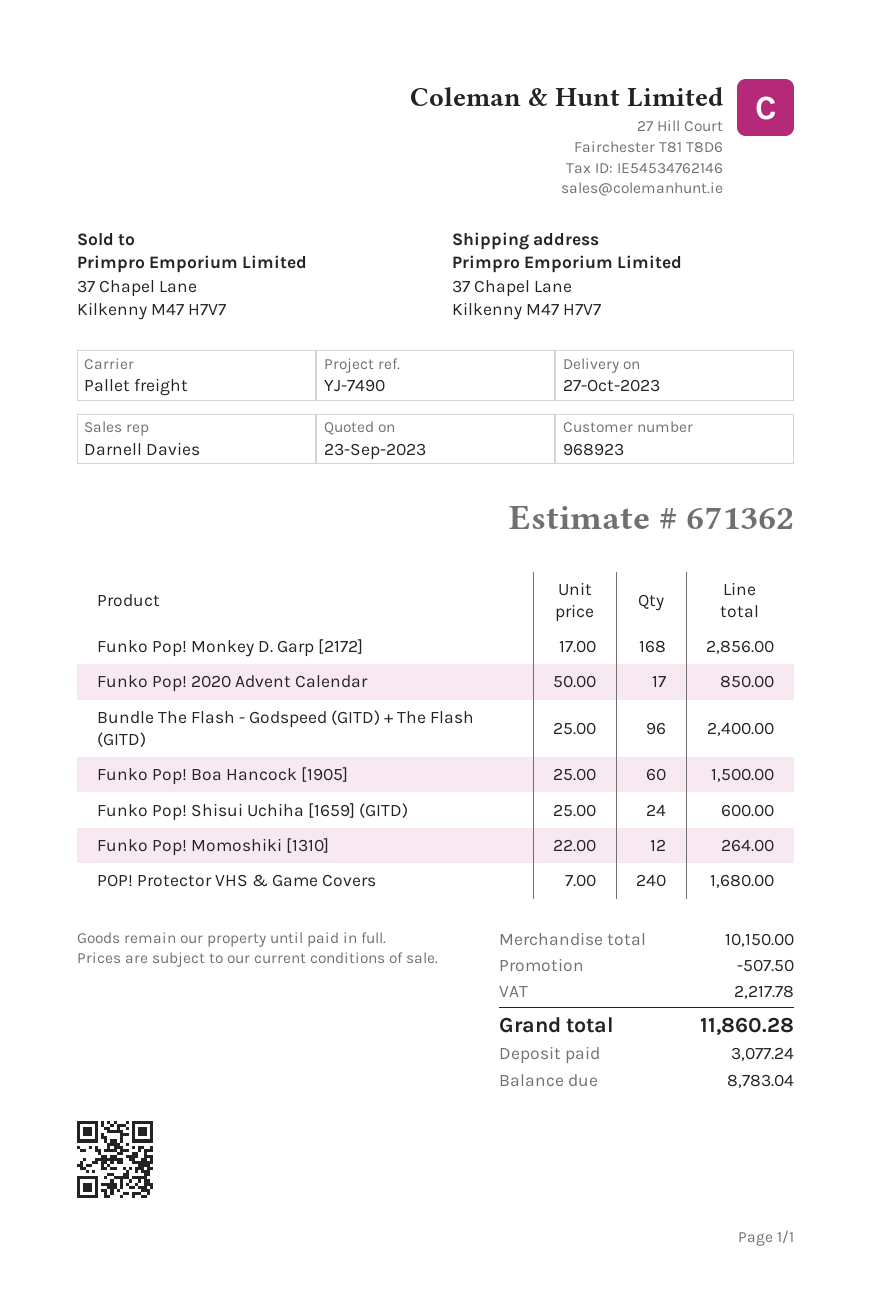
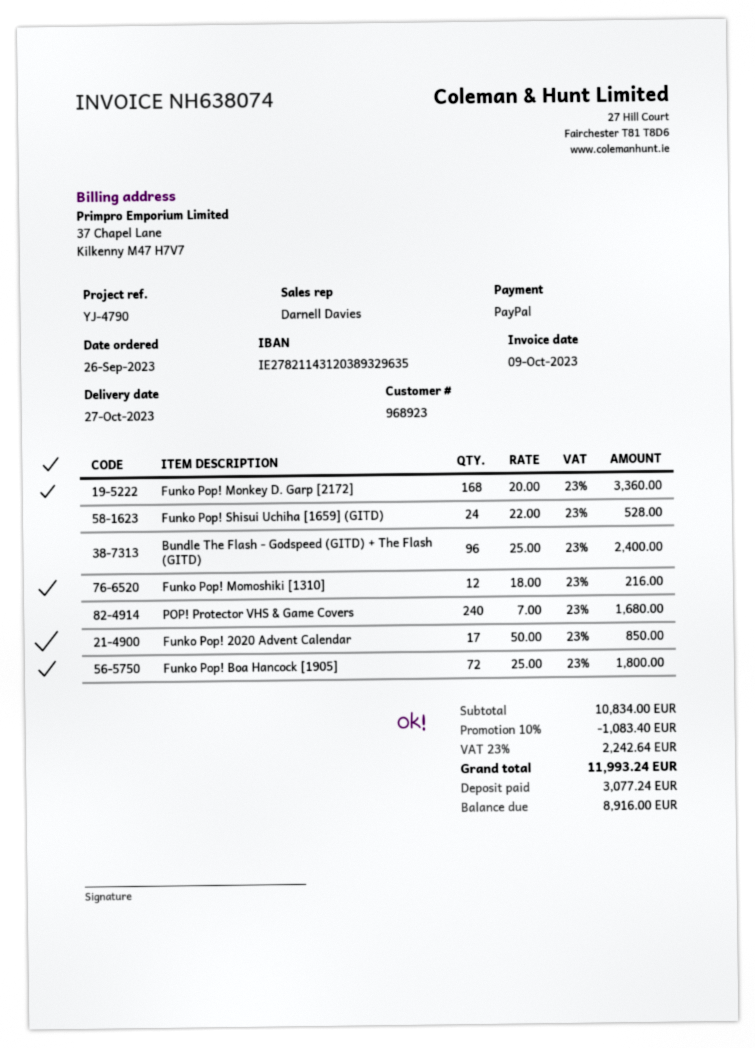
reference: YJ-7490 -> YJ-4790
Funko Pop! Monkey D. Garp [2172]: 168 x 17.00 = 2856.00 -> 168 x 20.00 = 3360.00
Funko Pop! Boa Hancock [1905]: 60 x 25.00 = 1500.00 -> 72 x 25.00 = 1800.00
Funko Pop! Shisui Uchiha [1659] (GITD): 24 x 25.00 = 600.00 -> 24 x 22.00 = 528.00
Funko Pop! Momoshiki [1310]: 12 x 22.00 = 264.00 -> 12 x 18.00 = 216.00
subtotal: 10150.00 -> 10834.00
discount: 507.50 -> 1083.40
tax: 2217.78 -> 2242.64
total: 11860.28 -> 11993.24
balance: 8783.04 -> 8916.00

